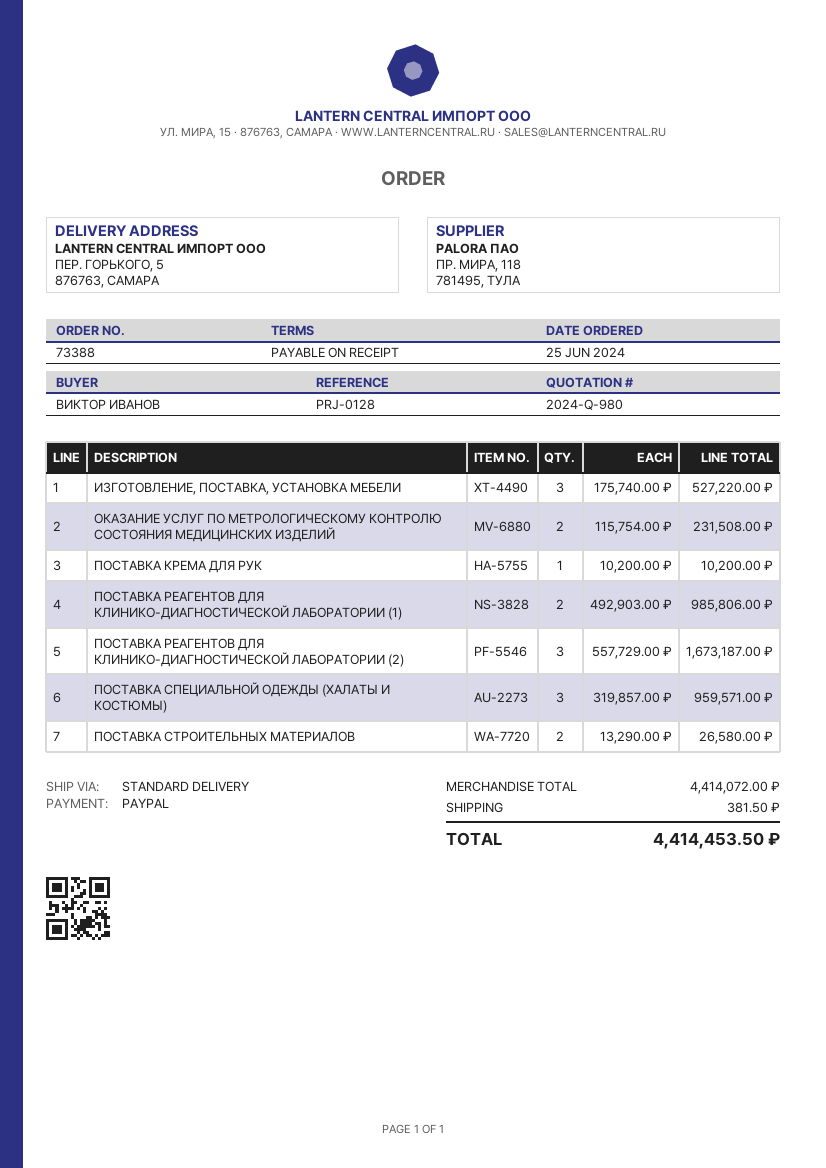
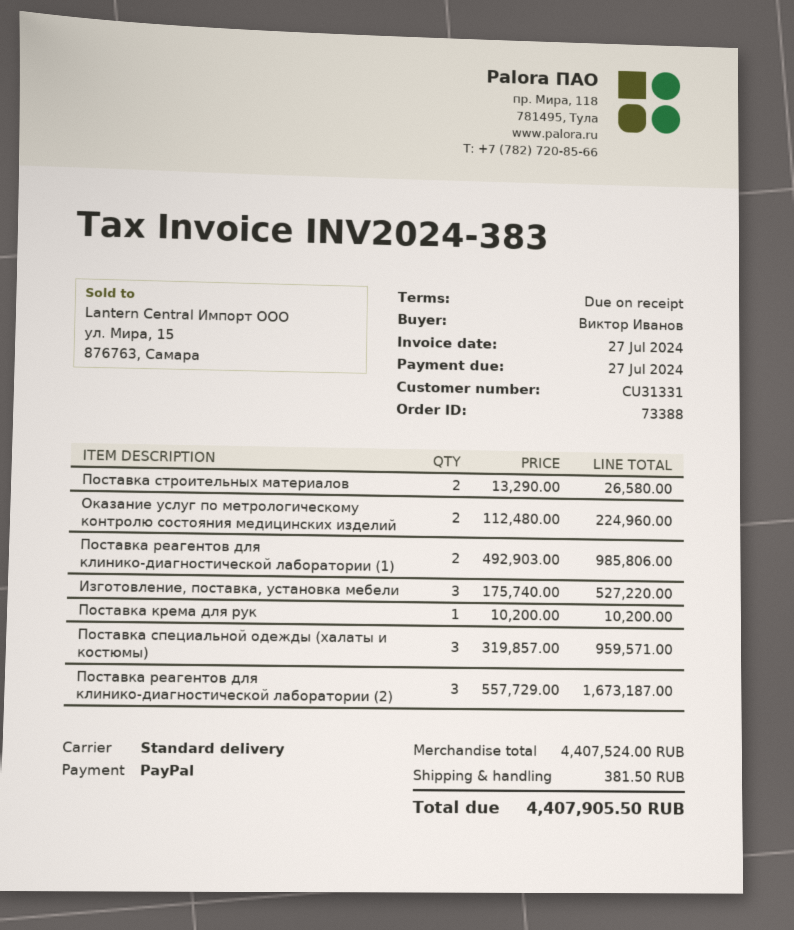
ОКАЗАНИЕ УСЛУГ ПО МЕТРОЛОГИЧЕСКОМУ КОНТРОЛЮ СОСТОЯНИЯ МЕДИЦИНСКИХ ИЗДЕЛИЙ: 2 x 115754.00 = 231508.00 -> 2 x 112480.00 = 224960.00
subtotal: 4414072.00 -> 4407524.00
total: 4414453.50 -> 4407905.50

